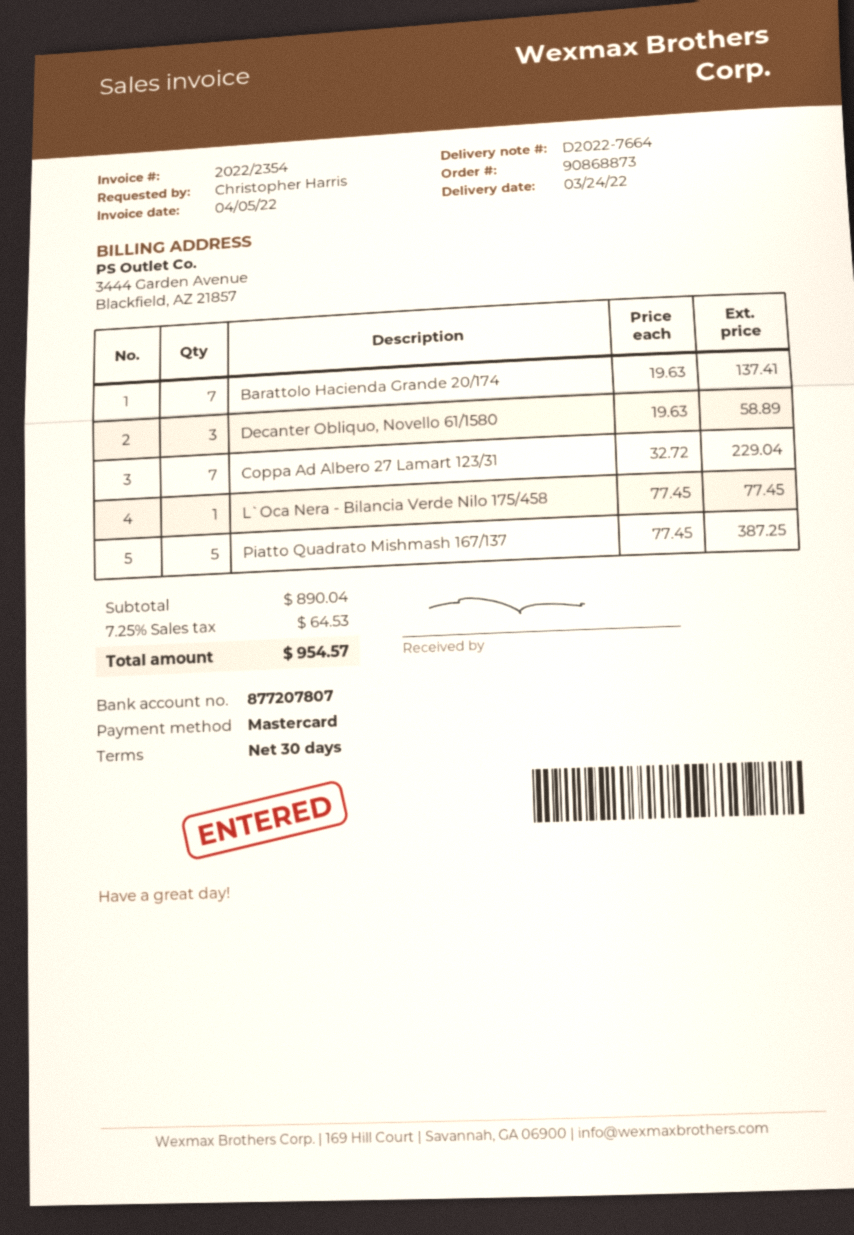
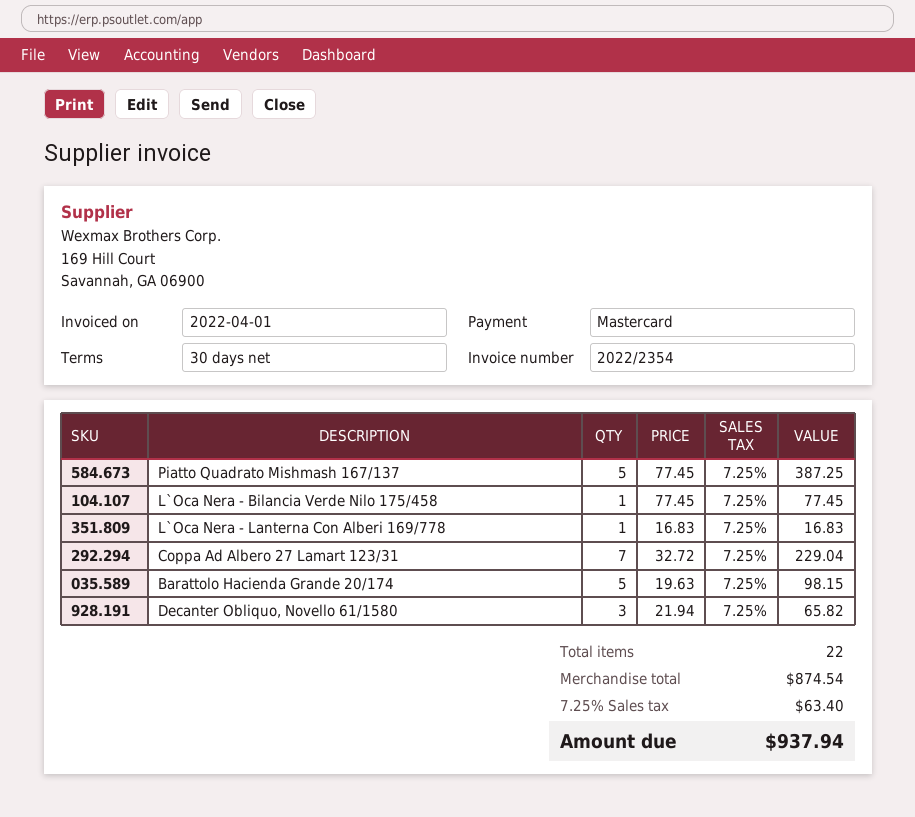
invoice date: 2022-04-05 -> 2022-04-01
Barattolo Hacienda Grande 20/174: 7 x 19.63 = 137.41 -> 5 x 19.63 = 98.15
Decanter Obliquo, Novello 61/1580: 3 x 19.63 = 58.89 -> 3 x 21.94 = 65.82
L`Oca Nera - Lanterna Con Alberi 169/778: none -> 1 x 16.83 = 16.83
subtotal: 890.04 -> 874.54
tax: 7.25% = 64.53 -> 7.25% = 63.40
total: 954.57 -> 937.94

